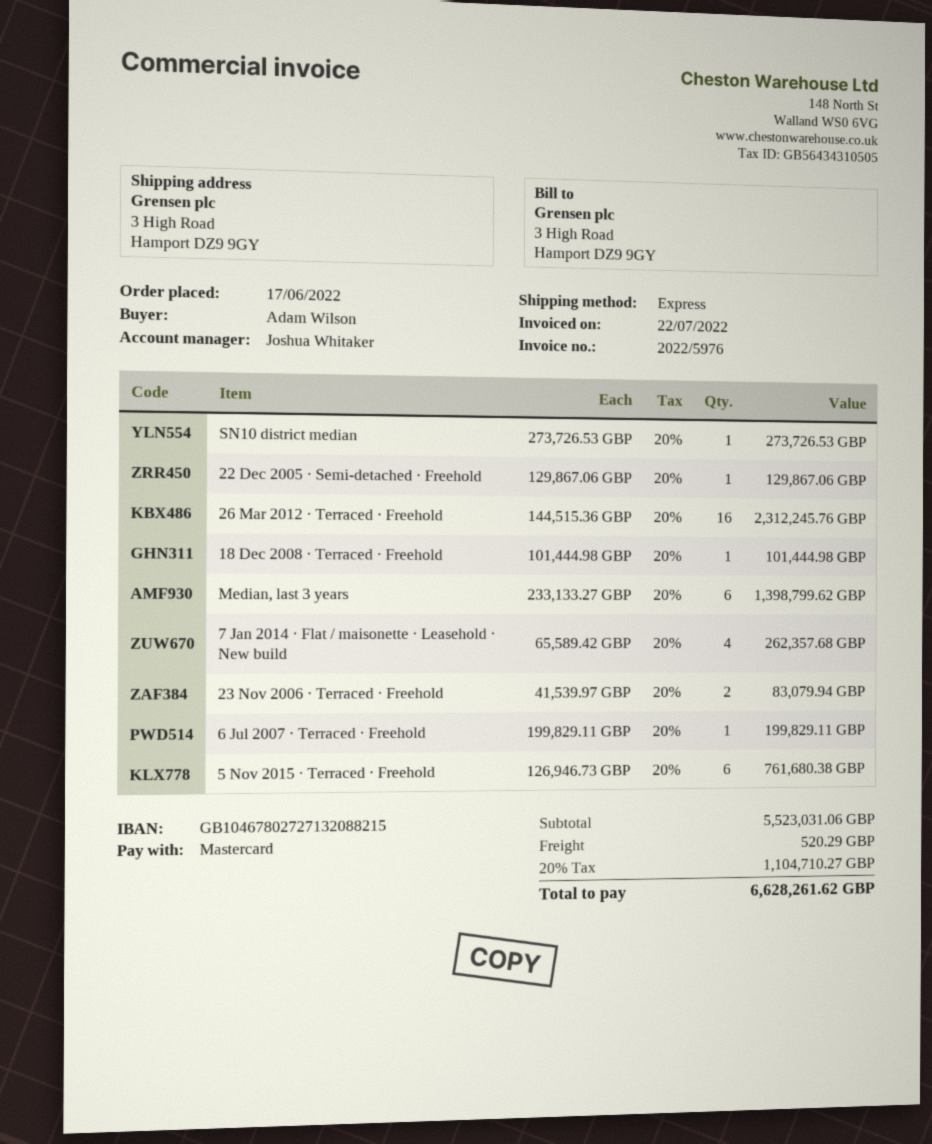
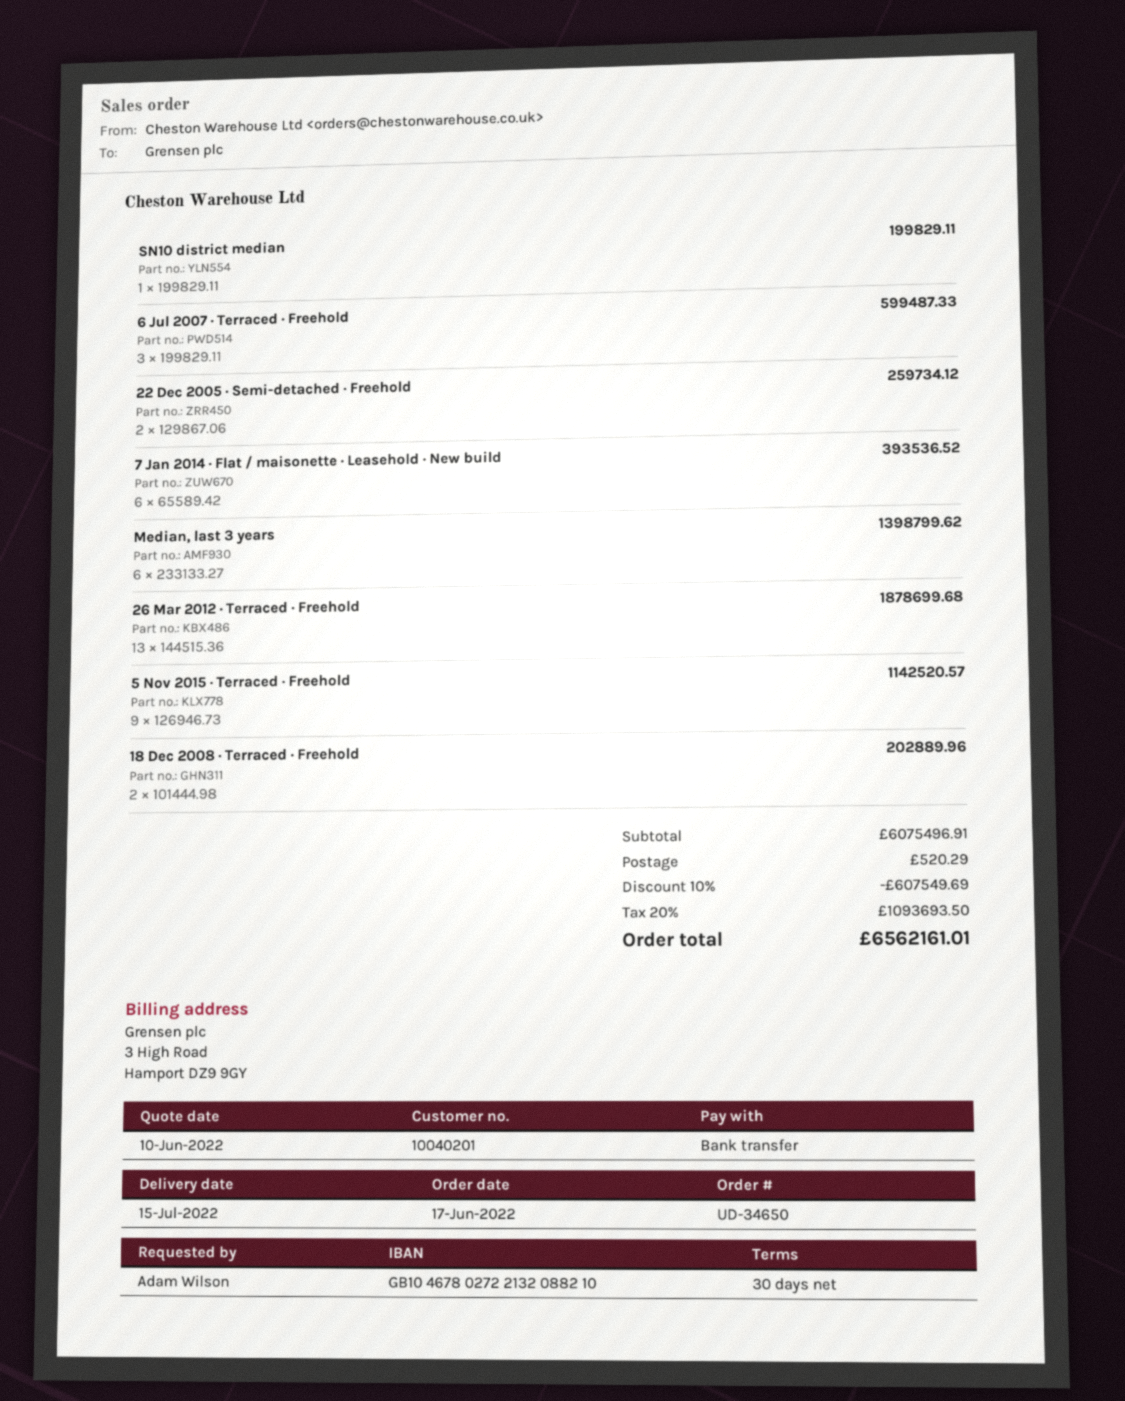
payment method: Mastercard -> bank transfer
bank account: GB10467802727132088215 -> GB10467802722132088210
SN10 district median: 1 x 273726.53 = 273726.53 -> 1 x 199829.11 = 199829.11
22 Dec 2005 · Semi-detached · Freehold: 1 x 129867.06 = 129867.06 -> 2 x 129867.06 = 259734.12
26 Mar 2012 · Terraced · Freehold: 16 x 144515.36 = 2312245.76 -> 13 x 144515.36 = 1878699.68
18 Dec 2008 · Terraced · Freehold: 1 x 101444.98 = 101444.98 -> 2 x 101444.98 = 202889.96
7 Jan 2014 · Flat / maisonette · Leasehold · New build: 4 x 65589.42 = 262357.68 -> 6 x 65589.42 = 393536.52
23 Nov 2006 · Terraced · Freehold: 2 x 41539.97 = 83079.94 -> none
6 Jul 2007 · Terraced · Freehold: 1 x 199829.11 = 199829.11 -> 3 x 199829.11 = 599487.33
5 Nov 2015 · Terraced · Freehold: 6 x 126946.73 = 761680.38 -> 9 x 126946.73 = 1142520.57
subtotal: 5523031.06 -> 6075496.91
discount: none -> 10% = 607549.69
tax: 20% = 1104710.27 -> 20% = 1093693.50
total: 6628261.62 -> 6562161.01

